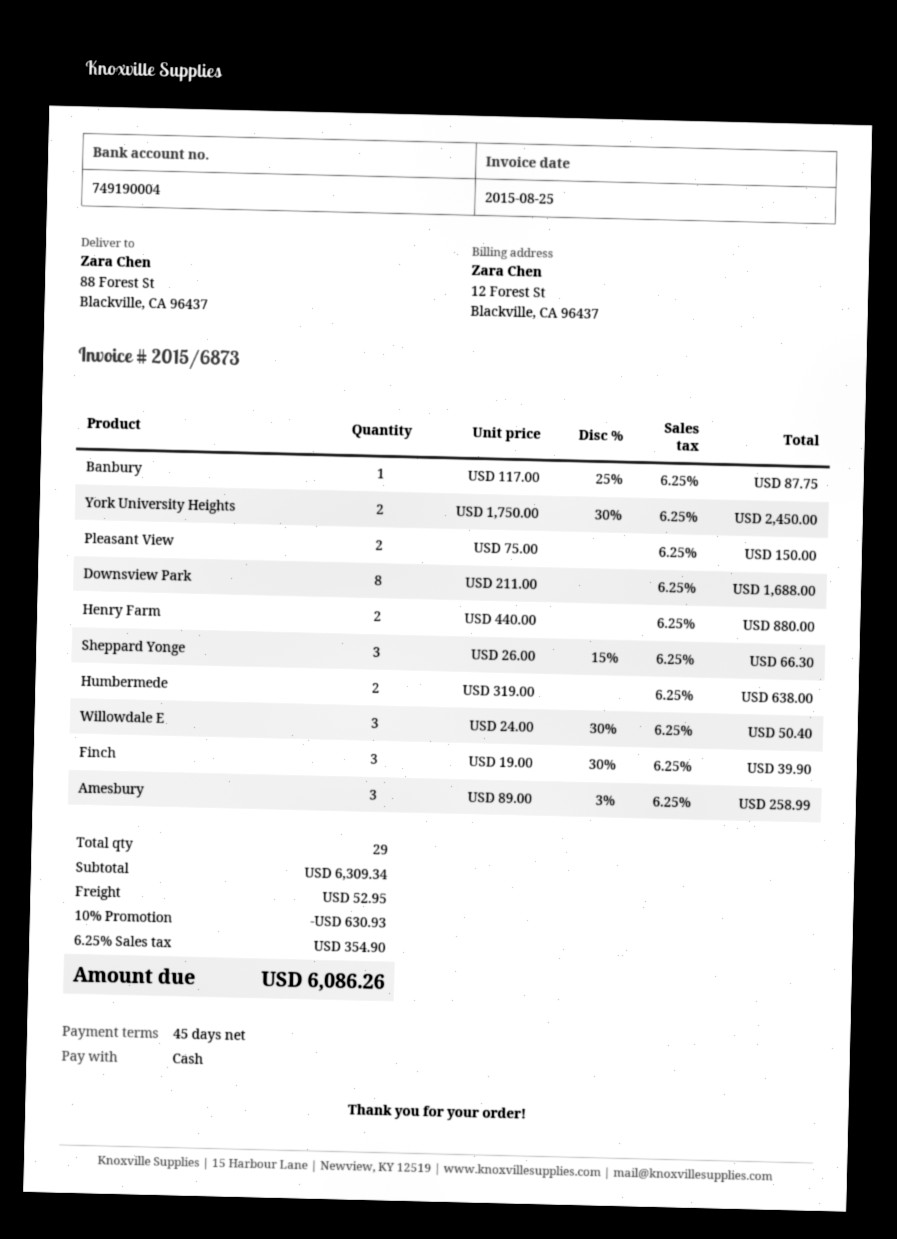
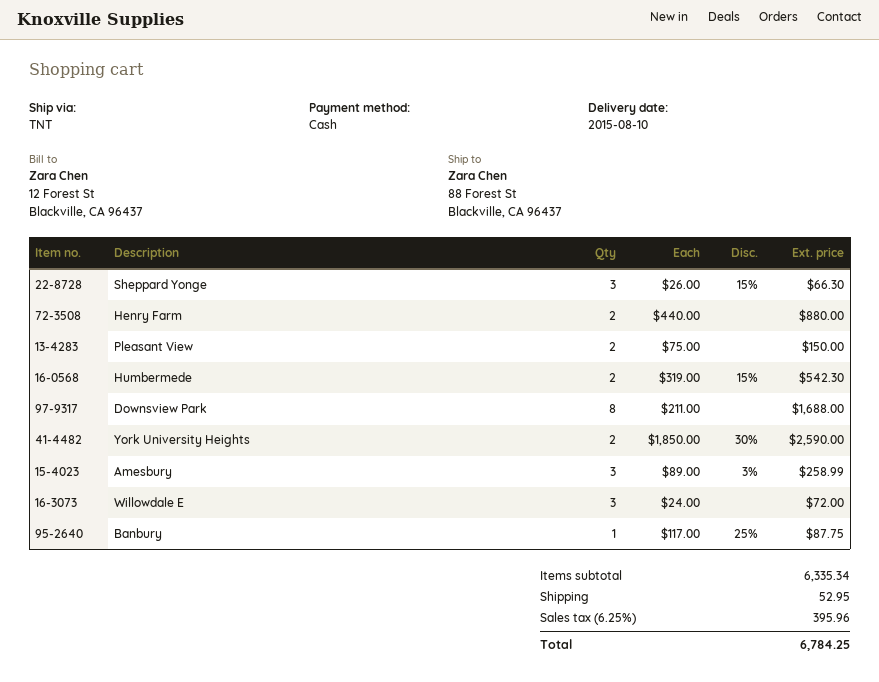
York University Heights: 2 x 1750.00 - 30% = 2450.00 -> 2 x 1850.00 - 30% = 2590.00
Humbermede: 2 x 319.00 = 638.00 -> 2 x 319.00 - 15% = 542.30
Willowdale E: 3 x 24.00 - 30% = 50.40 -> 3 x 24.00 = 72.00
Finch: 3 x 19.00 - 30% = 39.90 -> none
subtotal: 6309.34 -> 6335.34
discount: 10% = 630.93 -> none
tax: 6.25% = 354.90 -> 6.25% = 395.96
total: 6086.26 -> 6784.25

